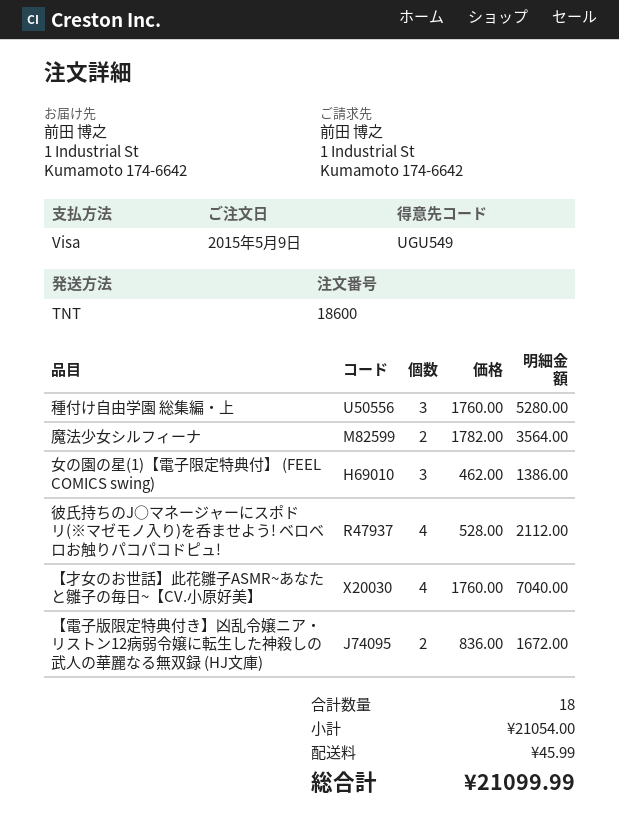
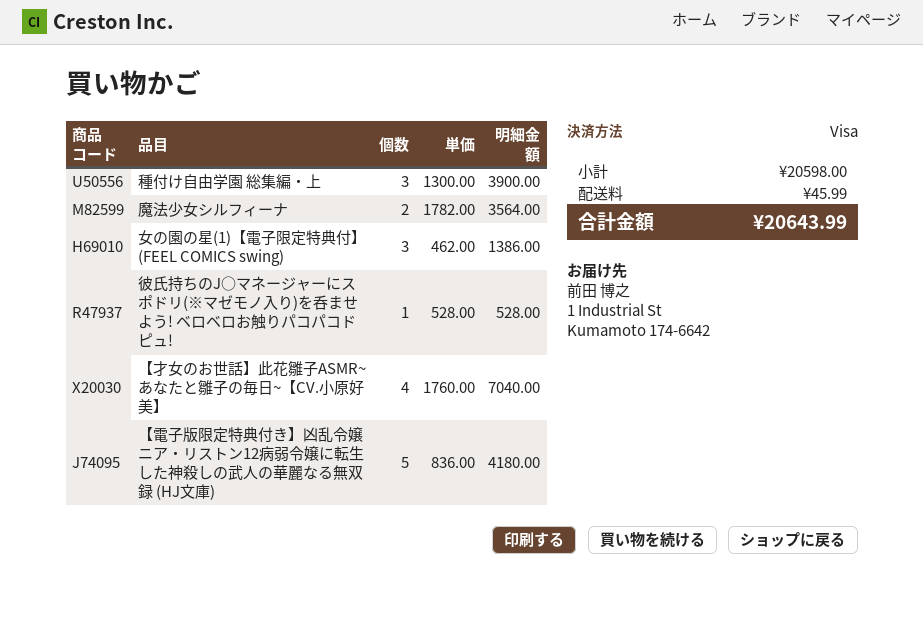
種付け自由学園 総集編・上: 3 x 1760.00 = 5280.00 -> 3 x 1300.00 = 3900.00
彼氏持ちのJ○マネージャーにスポドリ(※マゼモノ入り)を呑ませよう! ベロベロお触りパコパコドピュ!: 4 x 528.00 = 2112.00 -> 1 x 528.00 = 528.00
【電子版限定特典付き】凶乱令嬢ニア・リストン12病弱令嬢に転生した神殺しの武人の華麗なる無双録 (HJ文庫): 2 x 836.00 = 1672.00 -> 5 x 836.00 = 4180.00
subtotal: 21054.00 -> 20598.00
total: 21099.99 -> 20643.99

